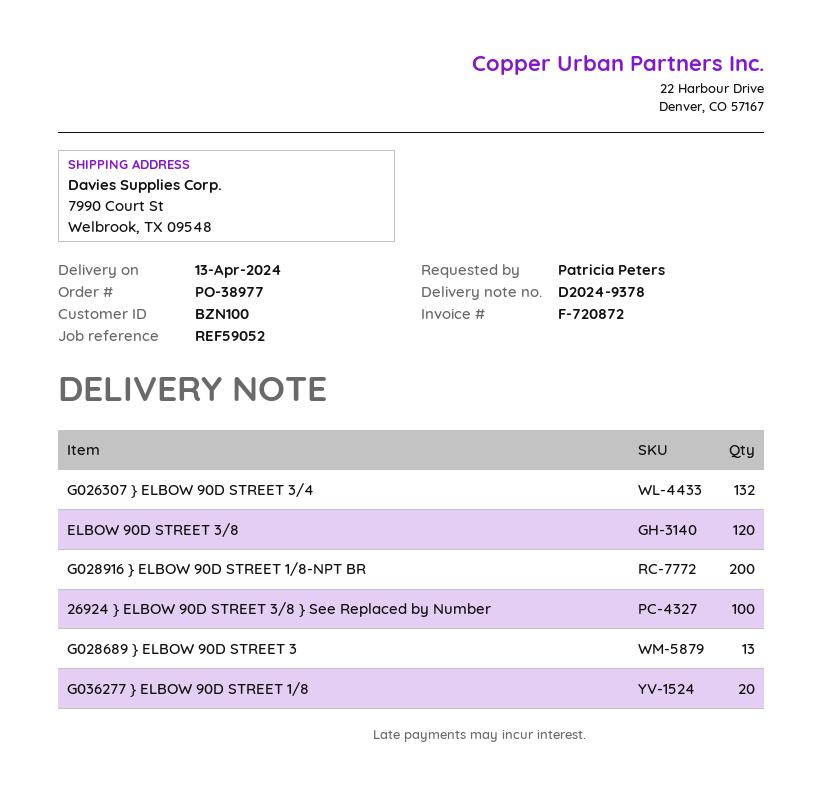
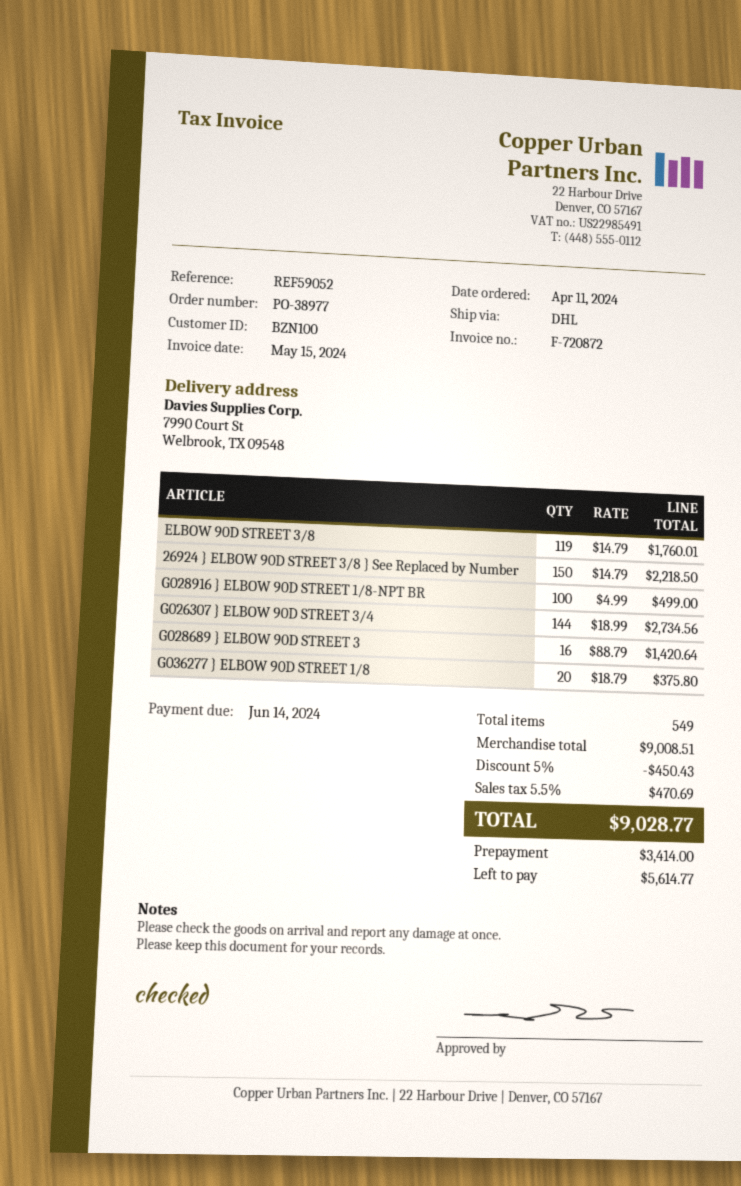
G026307 } ELBOW 90D STREET 3/4: 132 -> 144
ELBOW 90D STREET 3/8: 120 -> 119
G028916 } ELBOW 90D STREET 1/8-NPT BR: 200 -> 100
26924 } ELBOW 90D STREET 3/8 } See Replaced by Number: 100 -> 150
G028689 } ELBOW 90D STREET 3: 13 -> 16

